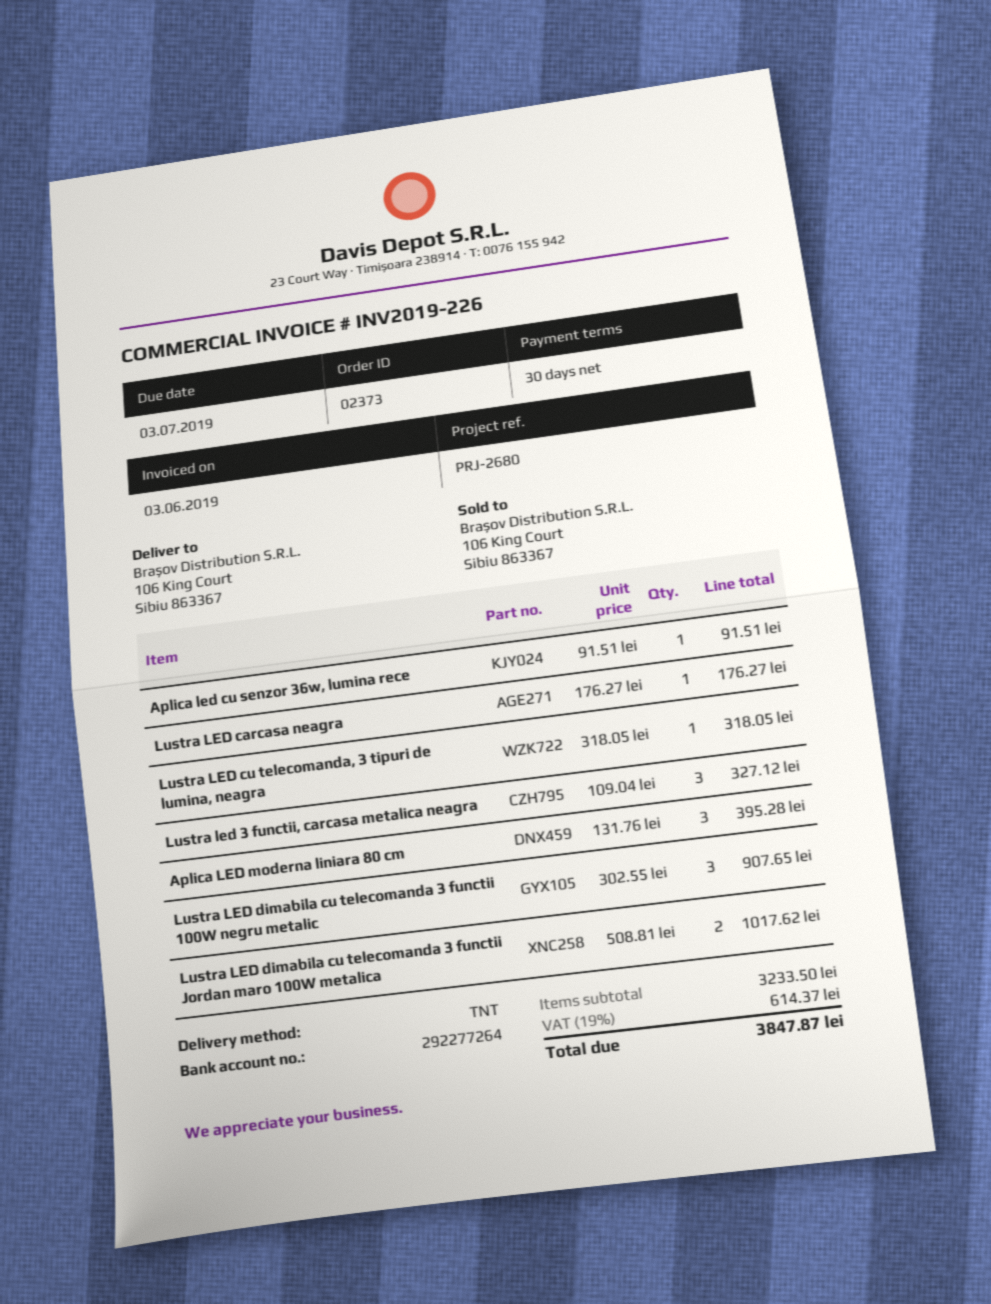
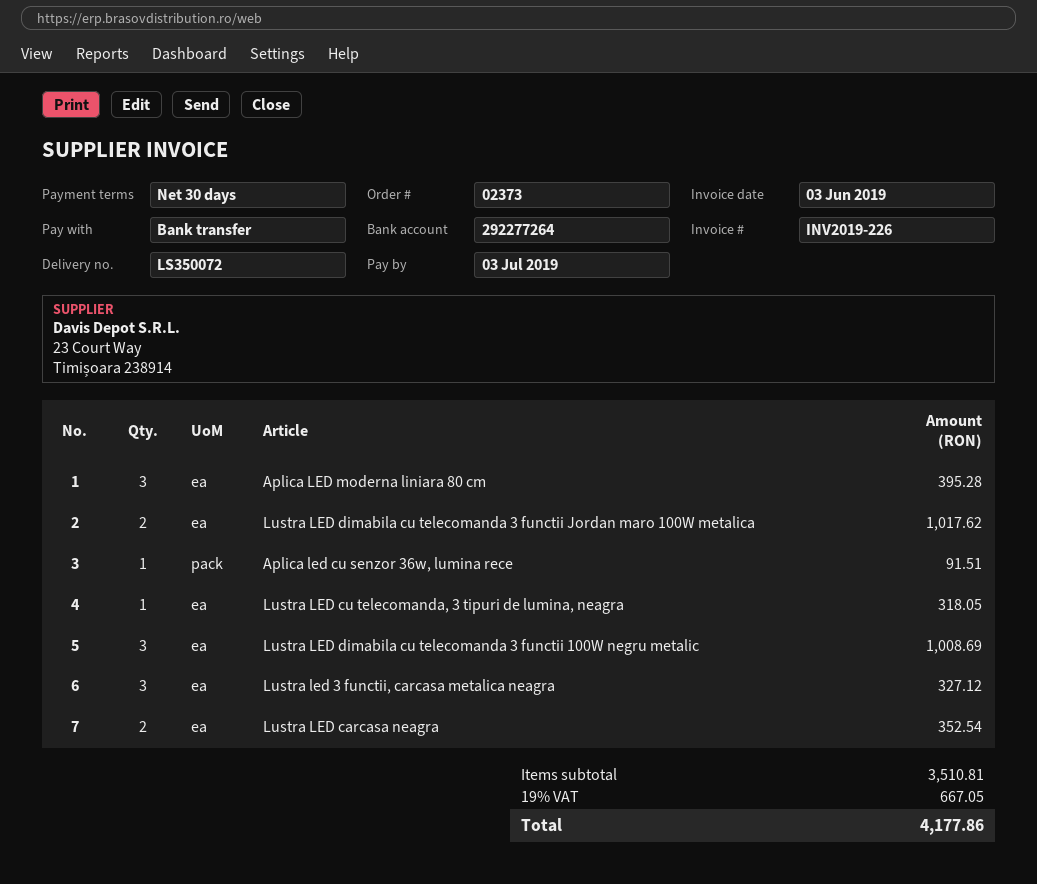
Lustra LED carcasa neagra: 1 for 176.27 -> 2 for 352.54
Lustra LED dimabila cu telecomanda 3 functii 100W negru metalic: 3 for 907.65 -> 3 for 1008.69
subtotal: 3233.50 -> 3510.81
tax: 19% = 614.37 -> 19% = 667.05
total: 3847.87 -> 4177.86

